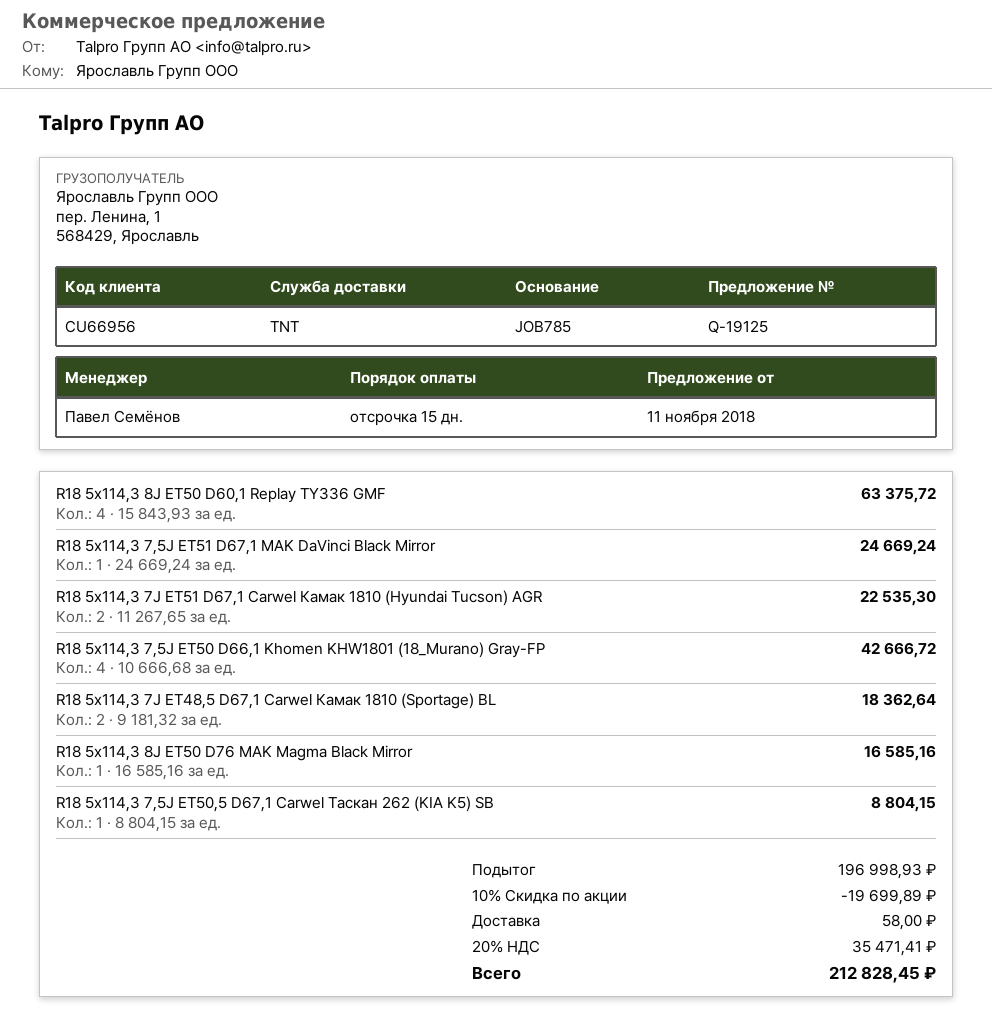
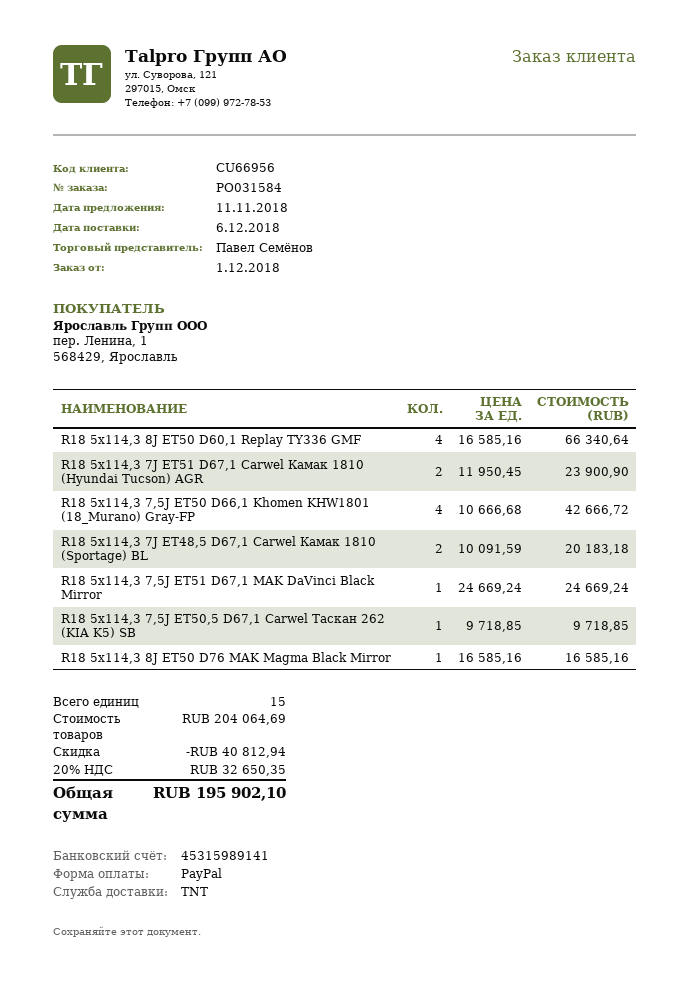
R18 5x114,3 8J ET50 D60,1 Replay TY336 GMF: 4 x 15843.93 = 63375.72 -> 4 x 16585.16 = 66340.64
R18 5x114,3 7J ET51 D67,1 Carwel Камак 1810 (Hyundai Tucson) AGR: 2 x 11267.65 = 22535.30 -> 2 x 11950.45 = 23900.90
R18 5x114,3 7J ET48,5 D67,1 Carwel Камак 1810 (Sportage) BL: 2 x 9181.32 = 18362.64 -> 2 x 10091.59 = 20183.18
R18 5x114,3 7,5J ET50,5 D67,1 Carwel Таскан 262 (KIA K5) SB: 1 x 8804.15 = 8804.15 -> 1 x 9718.85 = 9718.85
subtotal: 196998.93 -> 204064.69
discount: 19699.89 -> 40812.94
shipping: 58.00 -> none
tax: 20% = 35471.41 -> 20% = 32650.35
total: 212828.45 -> 195902.10

